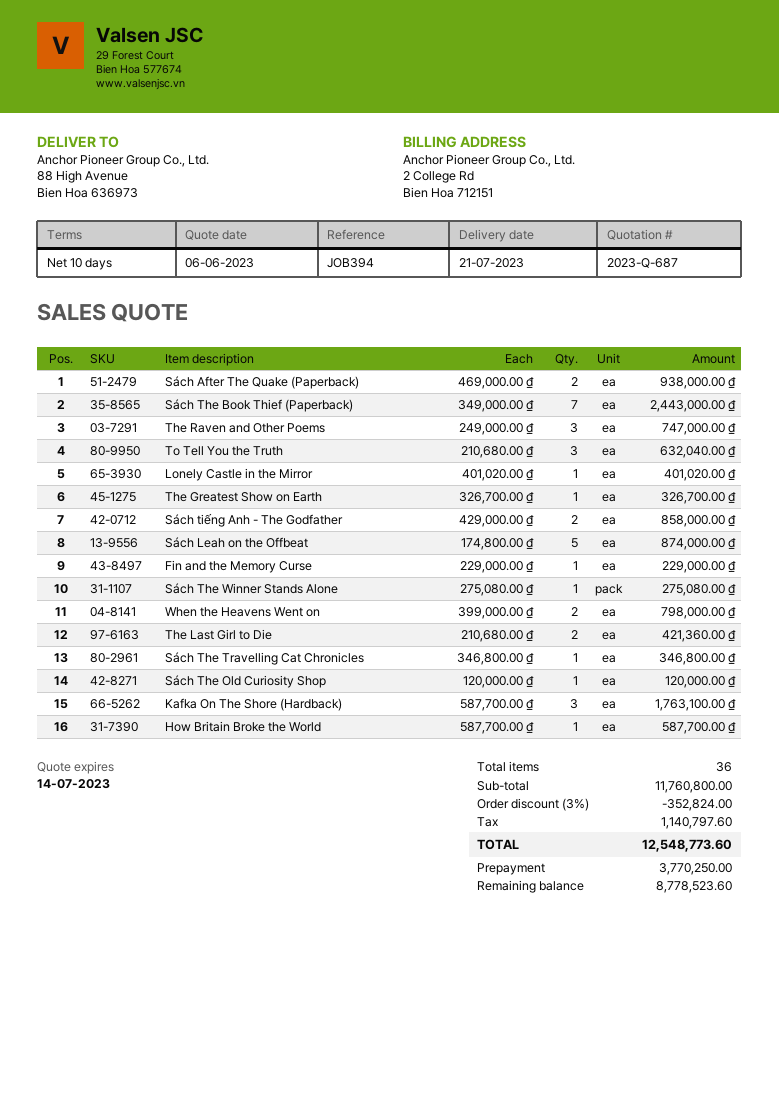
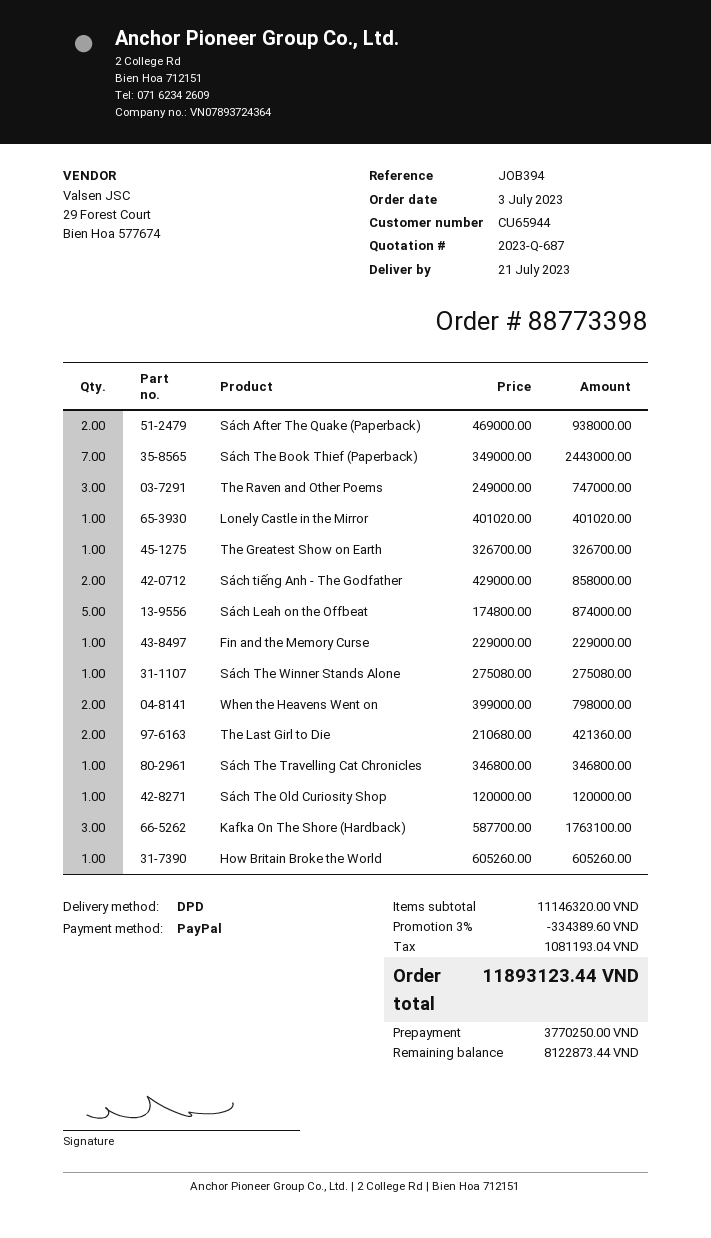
To Tell You the Truth: 3 x 210680.00 = 632040.00 -> none
How Britain Broke the World: 1 x 587700.00 = 587700.00 -> 1 x 605260.00 = 605260.00
subtotal: 11760800.00 -> 11146320.00
discount: 3% = 352824.00 -> 3% = 334389.60
tax: 1140797.60 -> 1081193.04
total: 12548773.60 -> 11893123.44
balance: 8778523.60 -> 8122873.44

